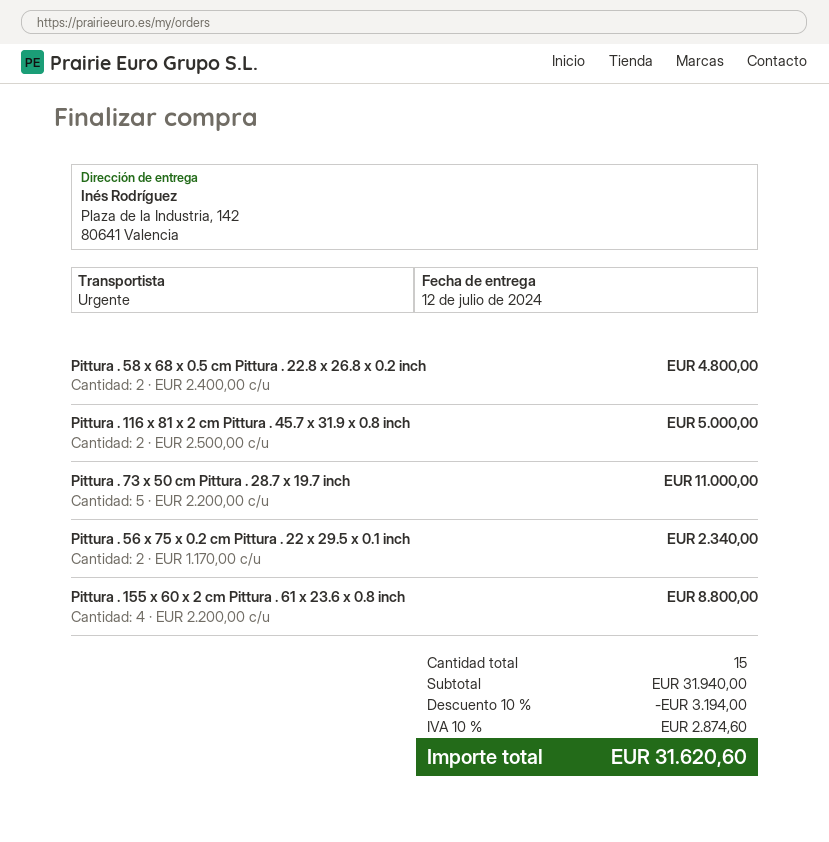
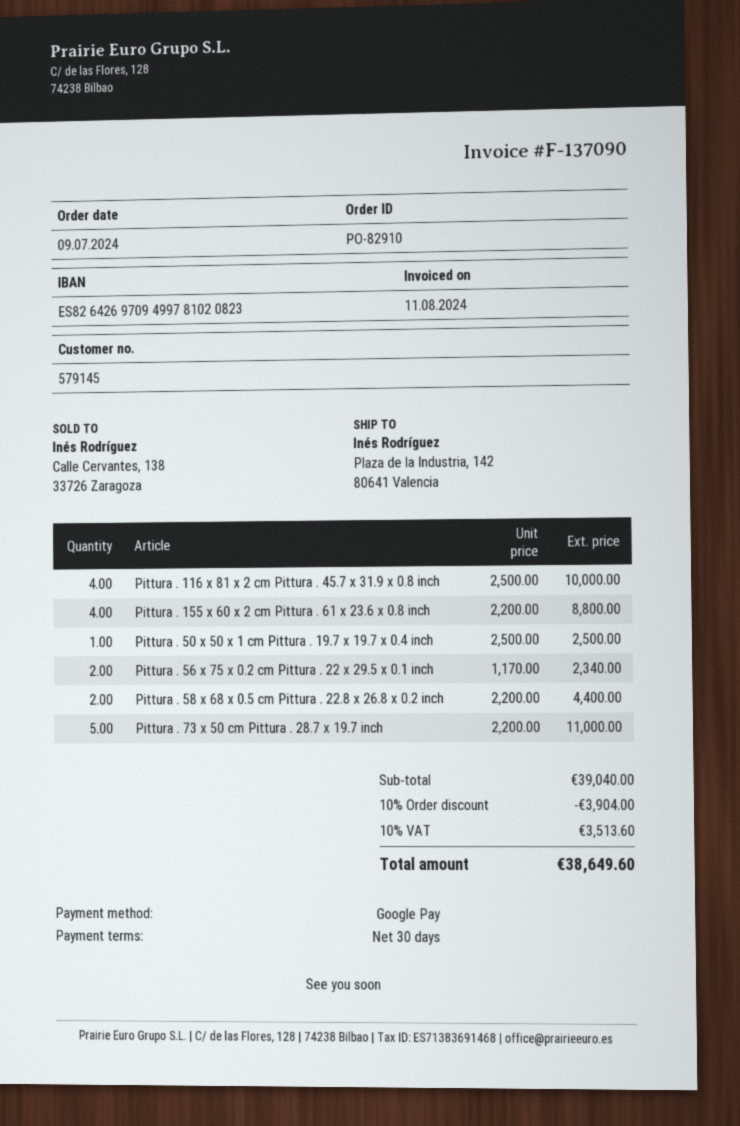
Pittura . 58 x 68 x 0.5 cm Pittura . 22.8 x 26.8 x 0.2 inch: 2 x 2400.00 = 4800.00 -> 2 x 2200.00 = 4400.00
Pittura . 116 x 81 x 2 cm Pittura . 45.7 x 31.9 x 0.8 inch: 2 x 2500.00 = 5000.00 -> 4 x 2500.00 = 10000.00
Pittura . 50 x 50 x 1 cm Pittura . 19.7 x 19.7 x 0.4 inch: none -> 1 x 2500.00 = 2500.00
subtotal: 31940.00 -> 39040.00
discount: 10% = 3194.00 -> 10% = 3904.00
tax: 10% = 2874.60 -> 10% = 3513.60
total: 31620.60 -> 38649.60

